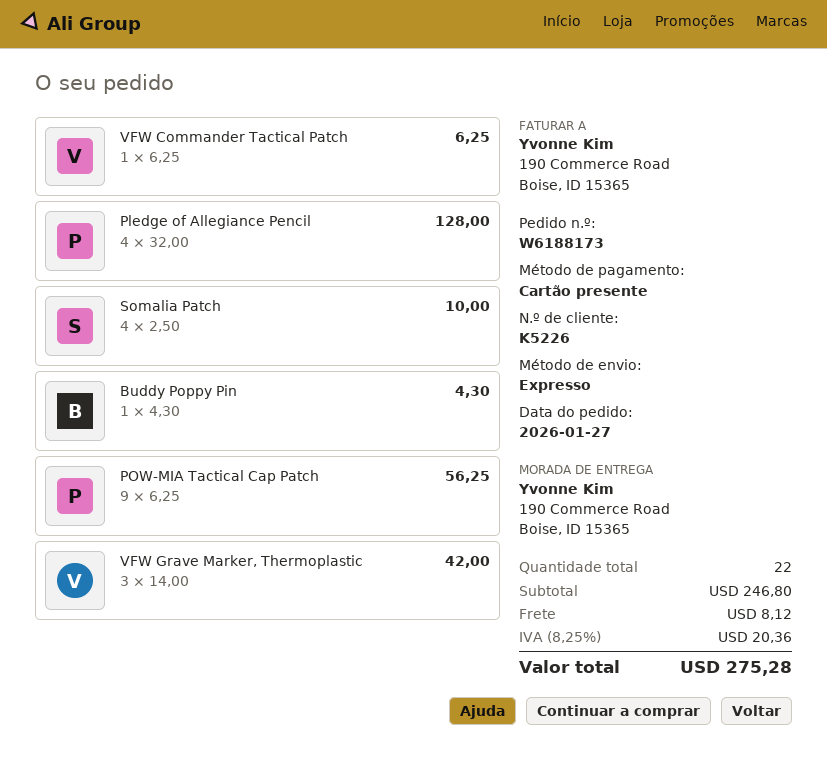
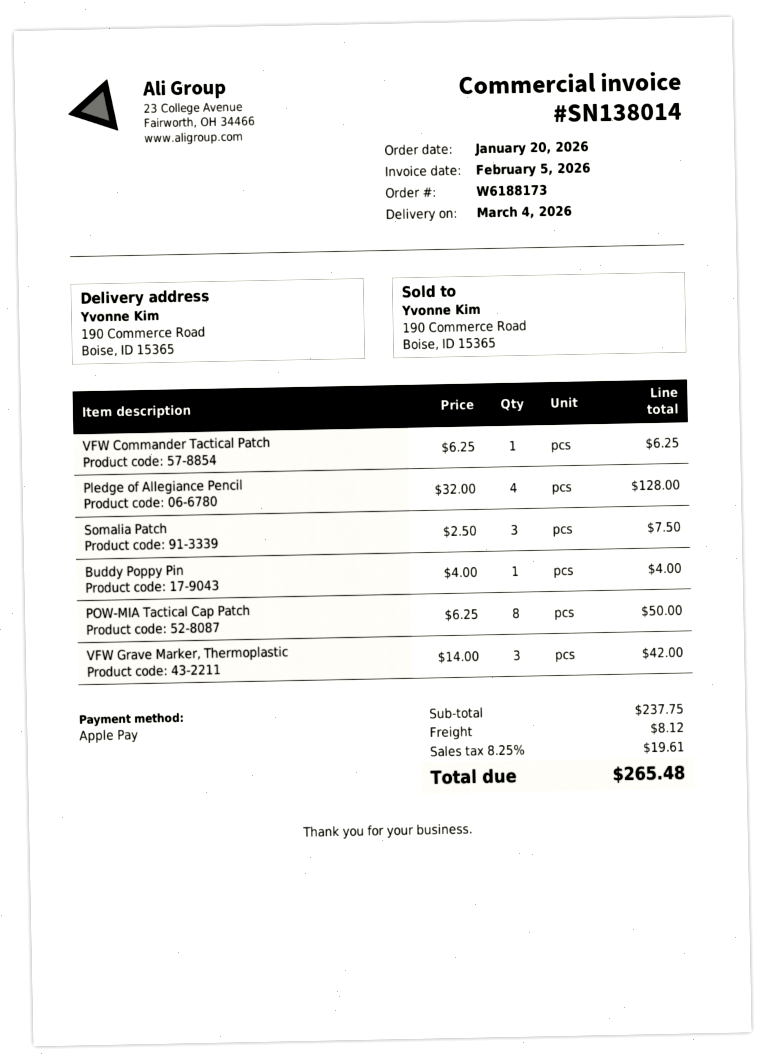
order date: 2026-01-27 -> 2026-01-20
payment method: gift card -> Apple Pay
Somalia Patch: 4 x 2.50 = 10.00 -> 3 x 2.50 = 7.50
Buddy Poppy Pin: 1 x 4.30 = 4.30 -> 1 x 4.00 = 4.00
POW-MIA Tactical Cap Patch: 9 x 6.25 = 56.25 -> 8 x 6.25 = 50.00
subtotal: 246.80 -> 237.75
tax: 8.25% = 20.36 -> 8.25% = 19.61
total: 275.28 -> 265.48

